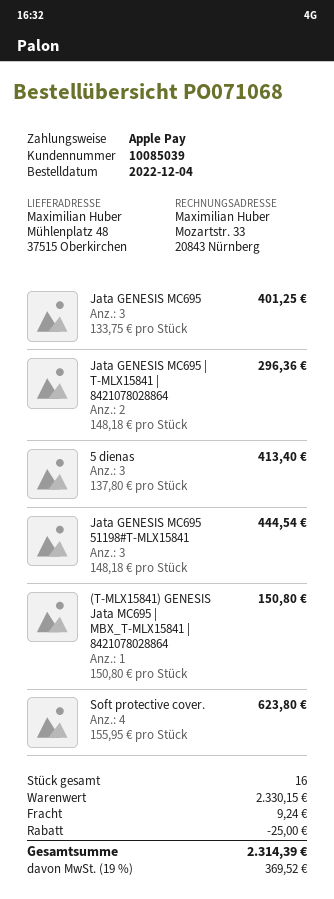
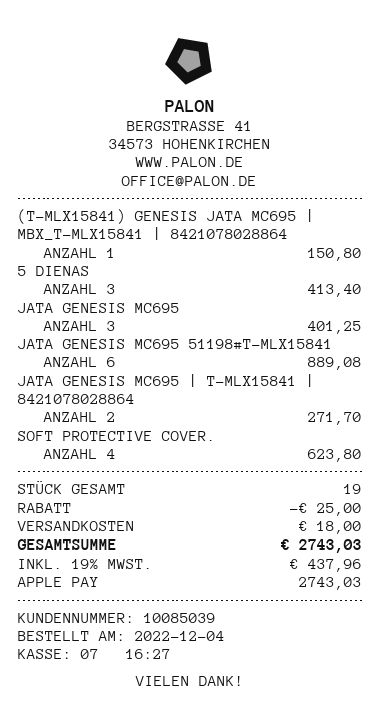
Jata GENESIS MC695 | T-MLX15841 | 8421078028864: 2 for 296.36 -> 2 for 271.70
Jata GENESIS MC695 51198#T-MLX15841: 3 for 444.54 -> 6 for 889.08
total quantity: 16 -> 19
shipping: 9.24 -> 18.00
tax: 19% = 369.52 -> 19% = 437.96
total: 2314.39 -> 2743.03

